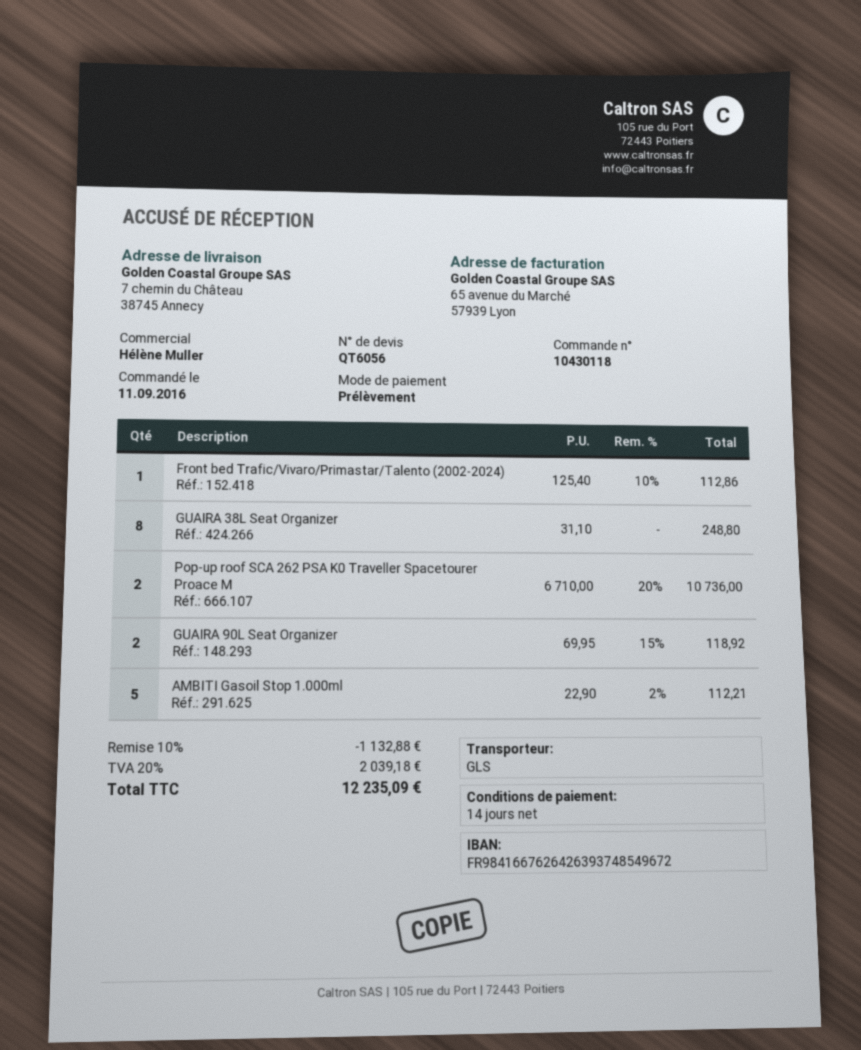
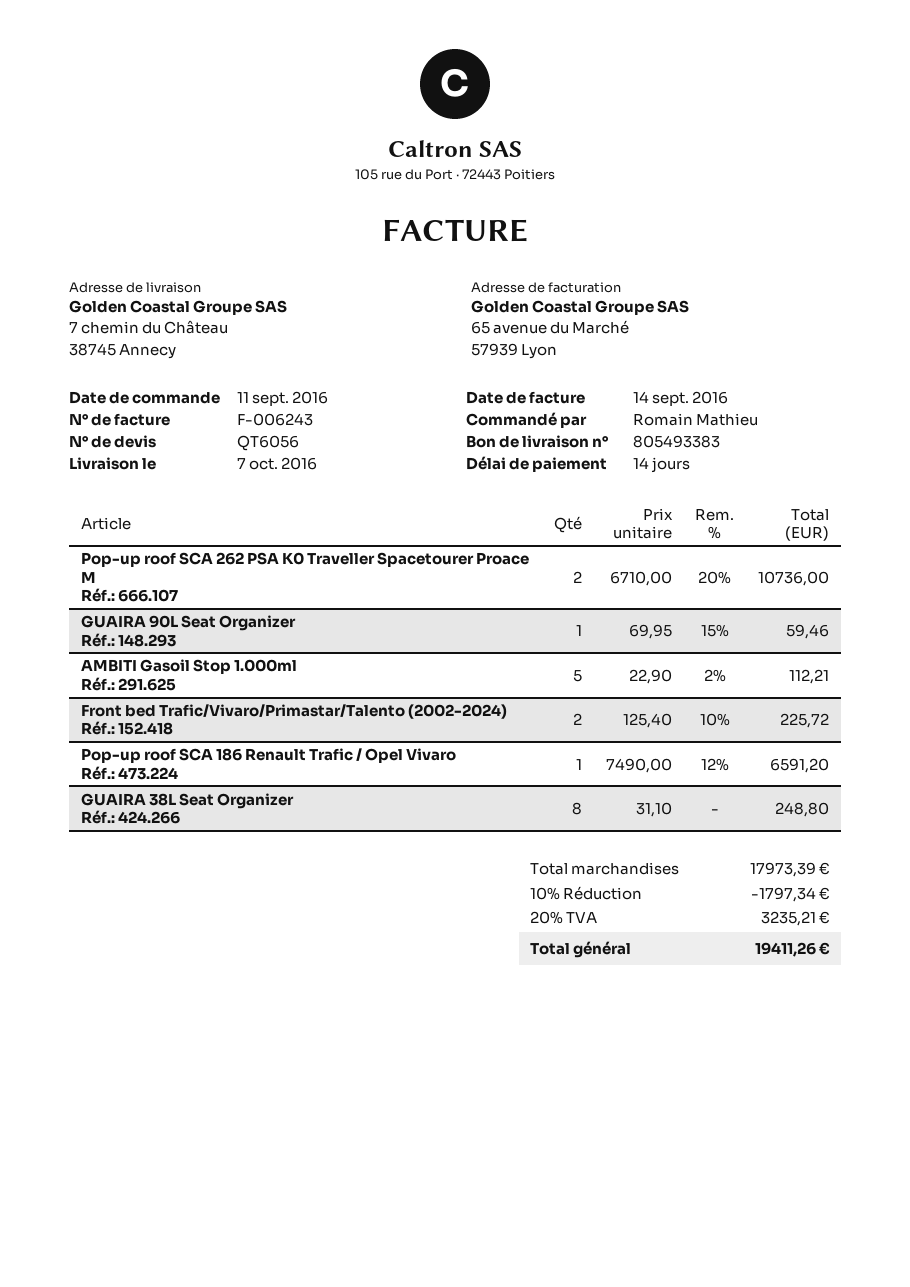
Front bed Trafic/Vivaro/Primastar/Talento (2002-2024): 1 x 125.40 - 10% = 112.86 -> 2 x 125.40 - 10% = 225.72
GUAIRA 90L Seat Organizer: 2 x 69.95 - 15% = 118.92 -> 1 x 69.95 - 15% = 59.46
Pop-up roof SCA 186 Renault Trafic / Opel Vivaro: none -> 1 x 7490.00 - 12% = 6591.20
discount: 10% = 1132.88 -> 10% = 1797.34
tax: 20% = 2039.18 -> 20% = 3235.21
total: 12235.09 -> 19411.26

